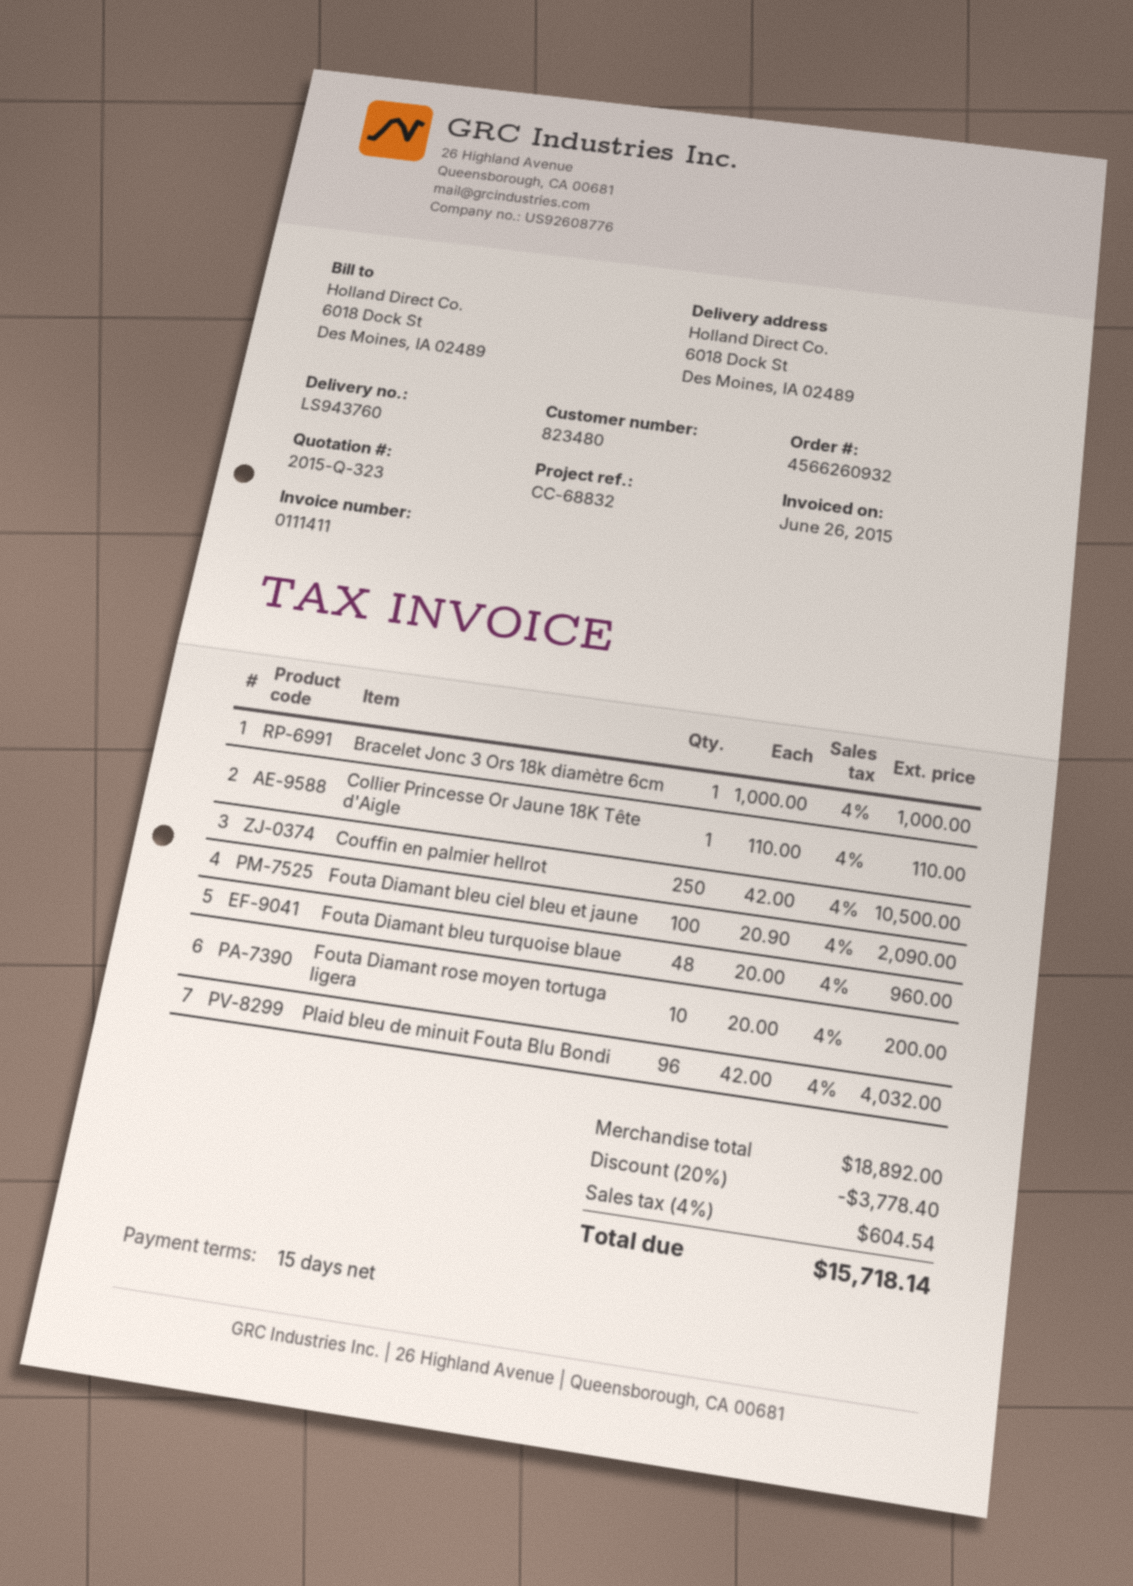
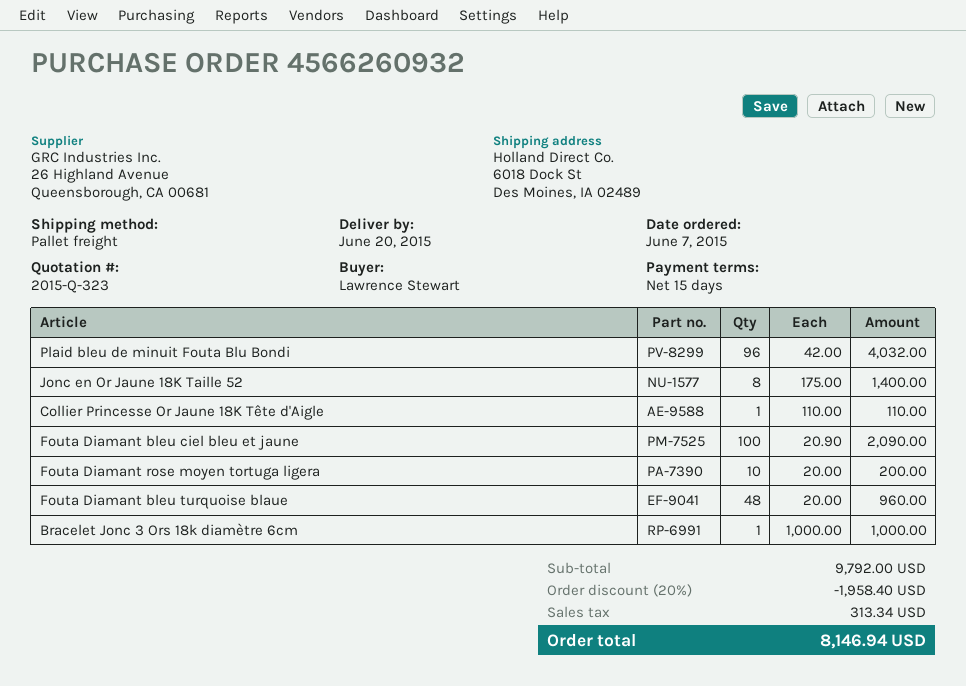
Couffin en palmier hellrot: 250 x 42.00 = 10500.00 -> none
Jonc en Or Jaune 18K Taille 52: none -> 8 x 175.00 = 1400.00
subtotal: 18892.00 -> 9792.00
discount: 20% = 3778.40 -> 20% = 1958.40
tax: 604.54 -> 313.34
total: 15718.14 -> 8146.94

